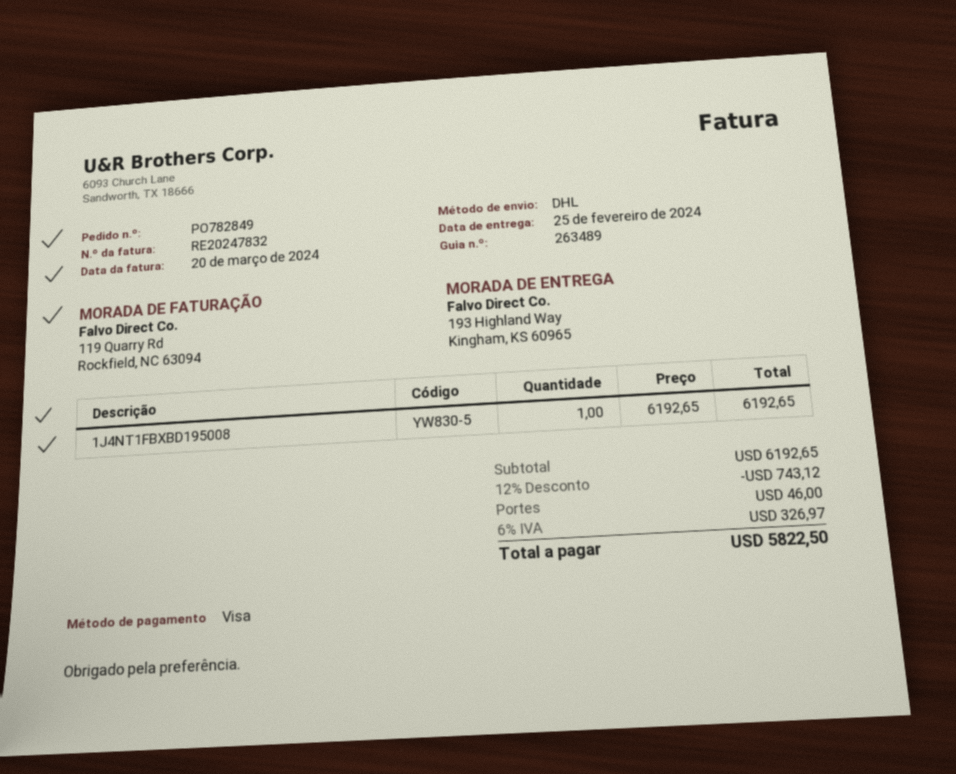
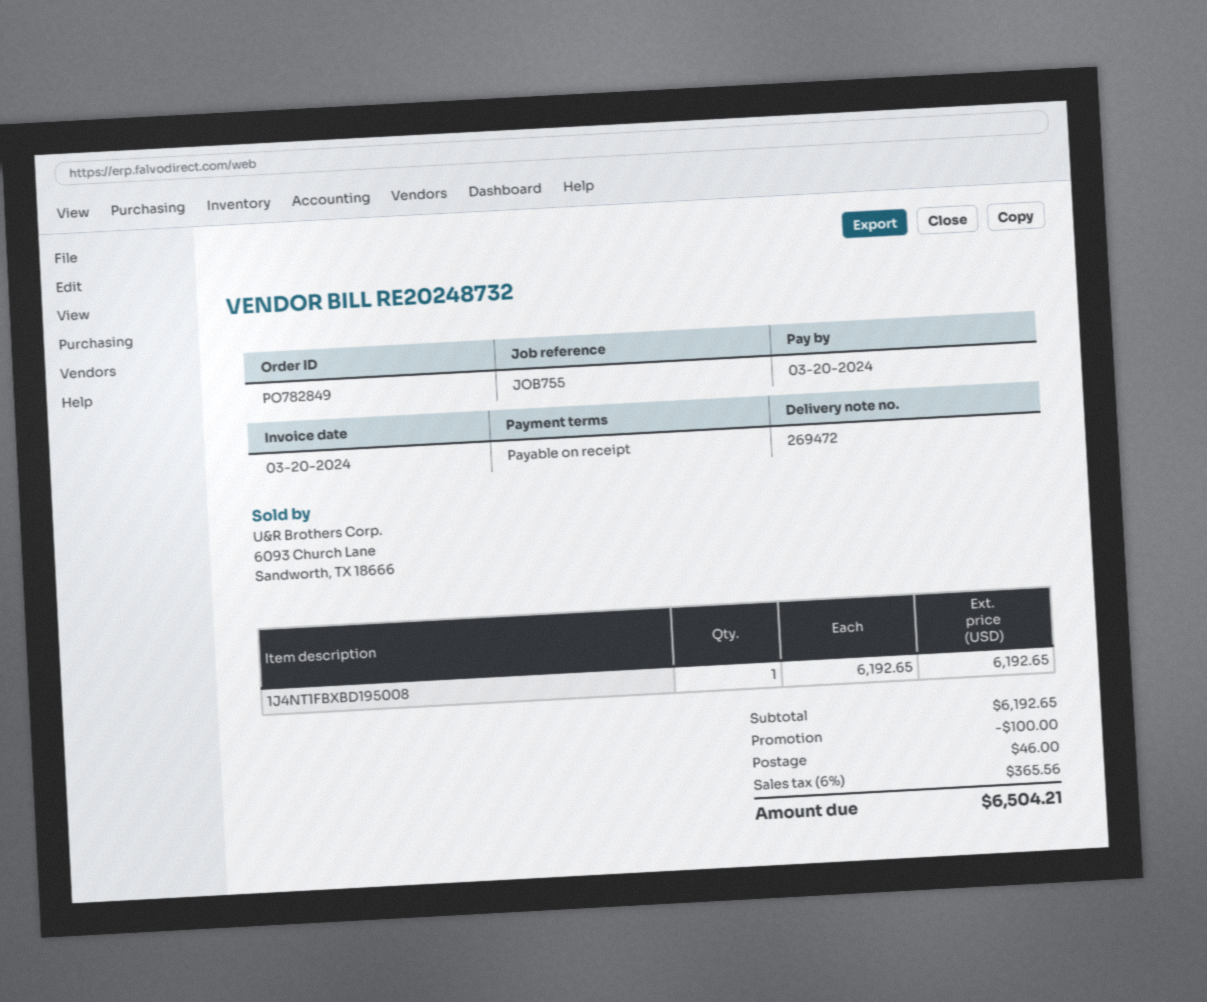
delivery note number: 263489 -> 269472
invoice number: RE20247832 -> RE20248732
discount: 743.12 -> 100.00
tax: 6% = 326.97 -> 6% = 365.56
total: 5822.50 -> 6504.21

